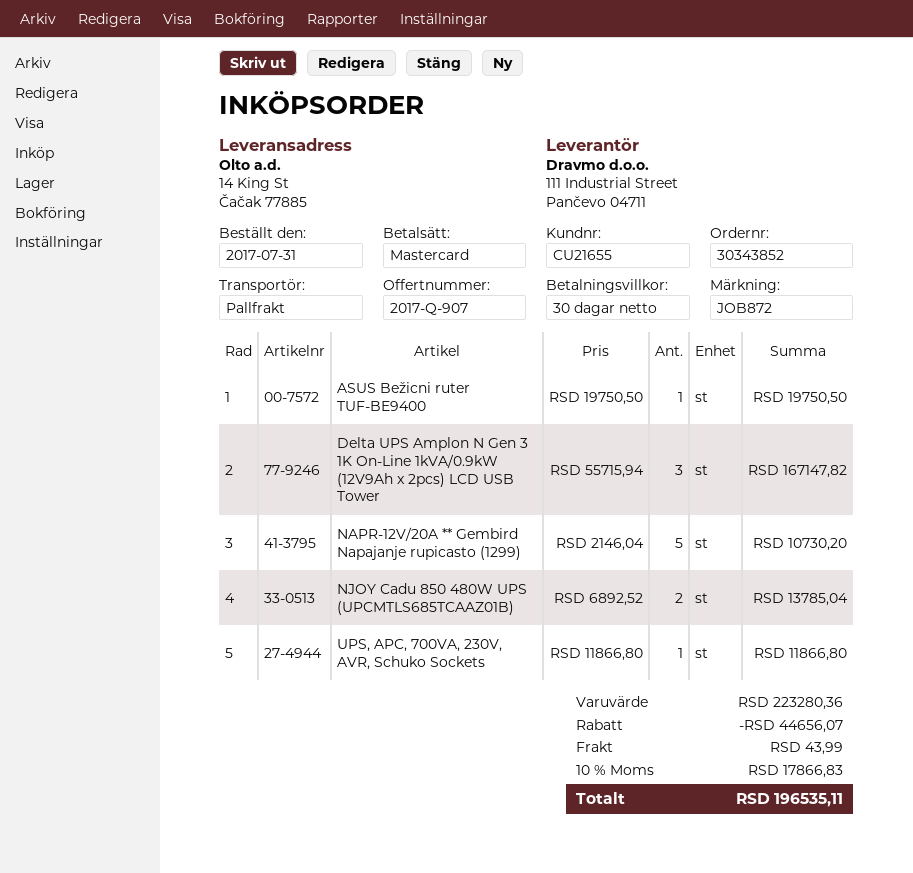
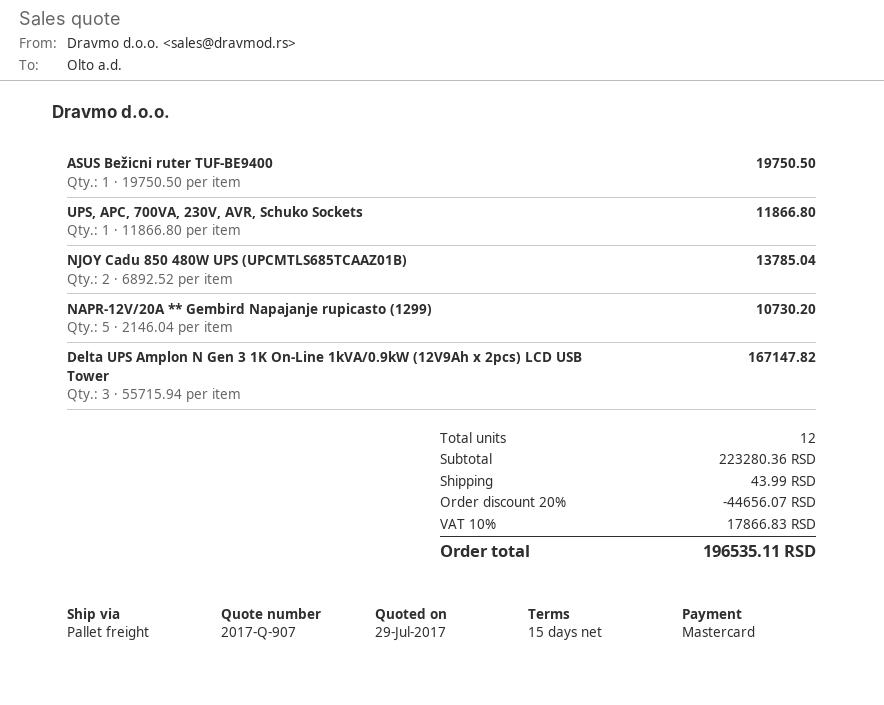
payment terms: 30 days -> 15 days

